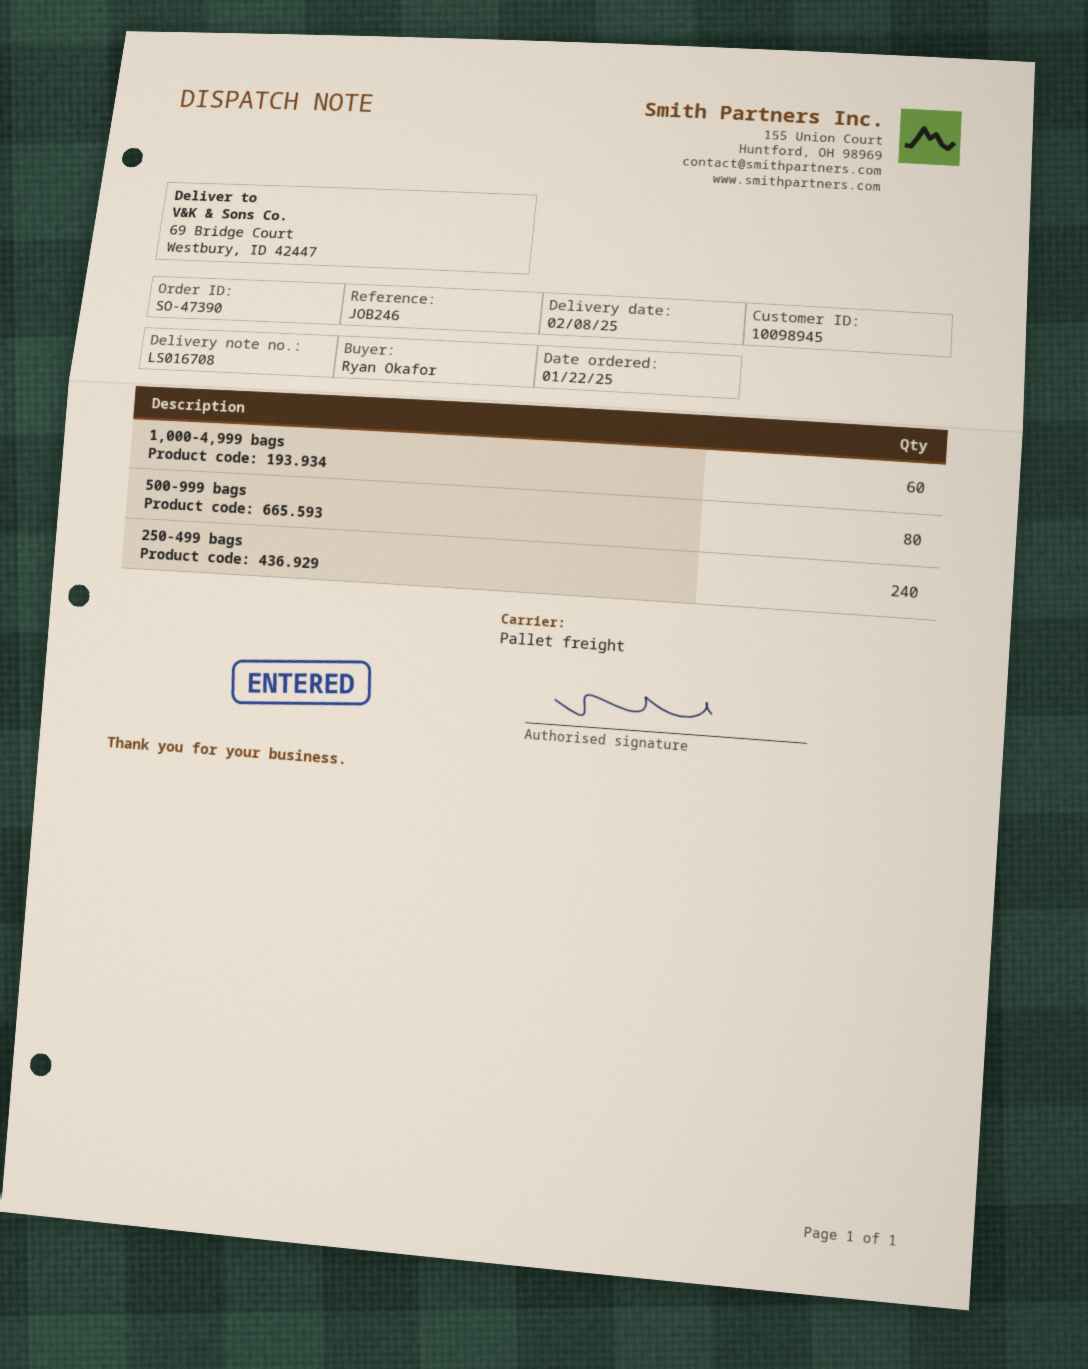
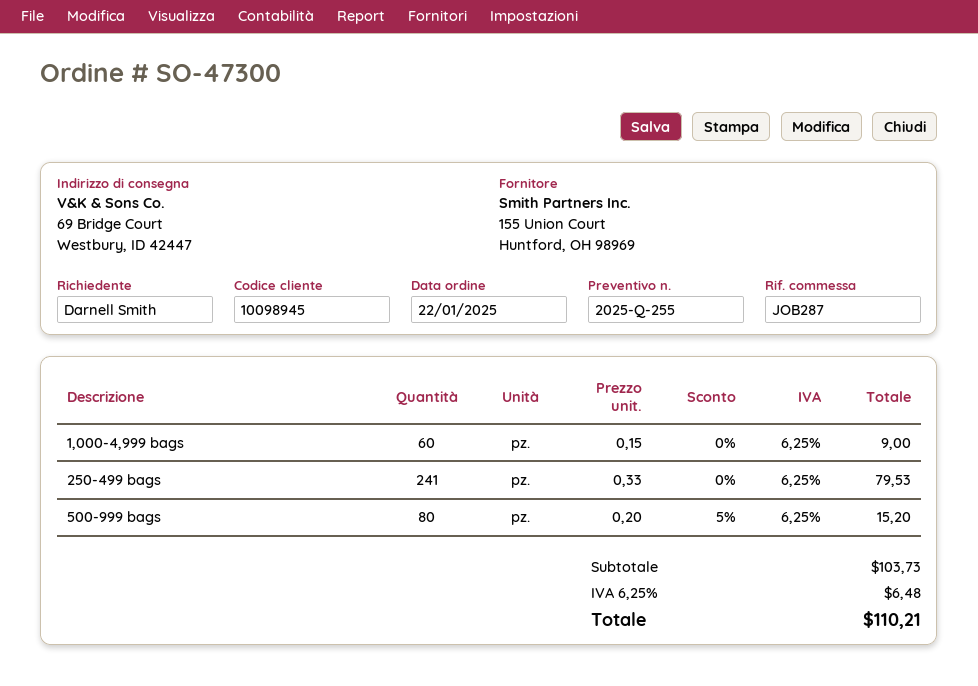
order number: SO-47390 -> SO-47300
reference: JOB246 -> JOB287
ordered by: Ryan Okafor -> Darnell Smith
250-499 bags: 240 -> 241

